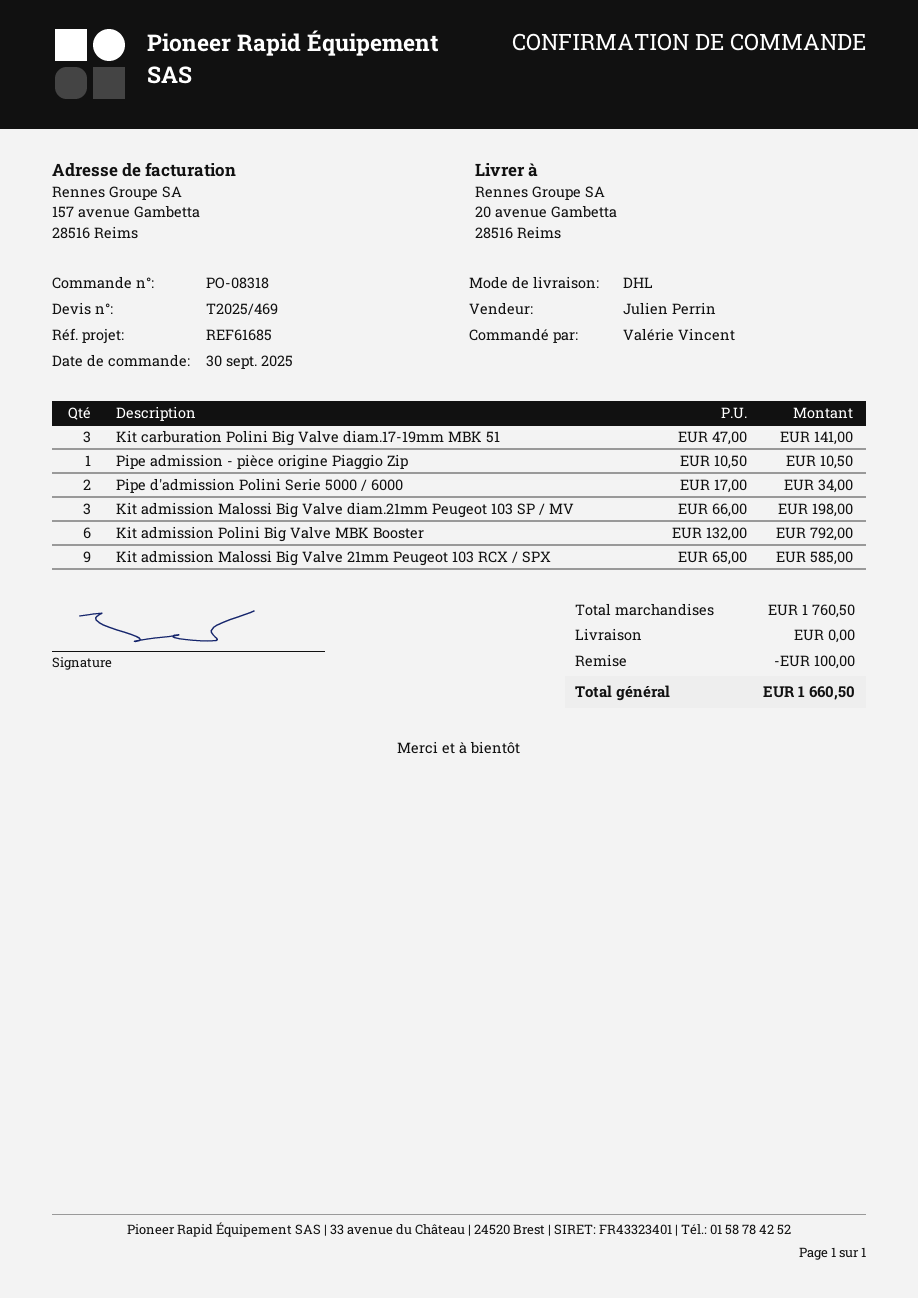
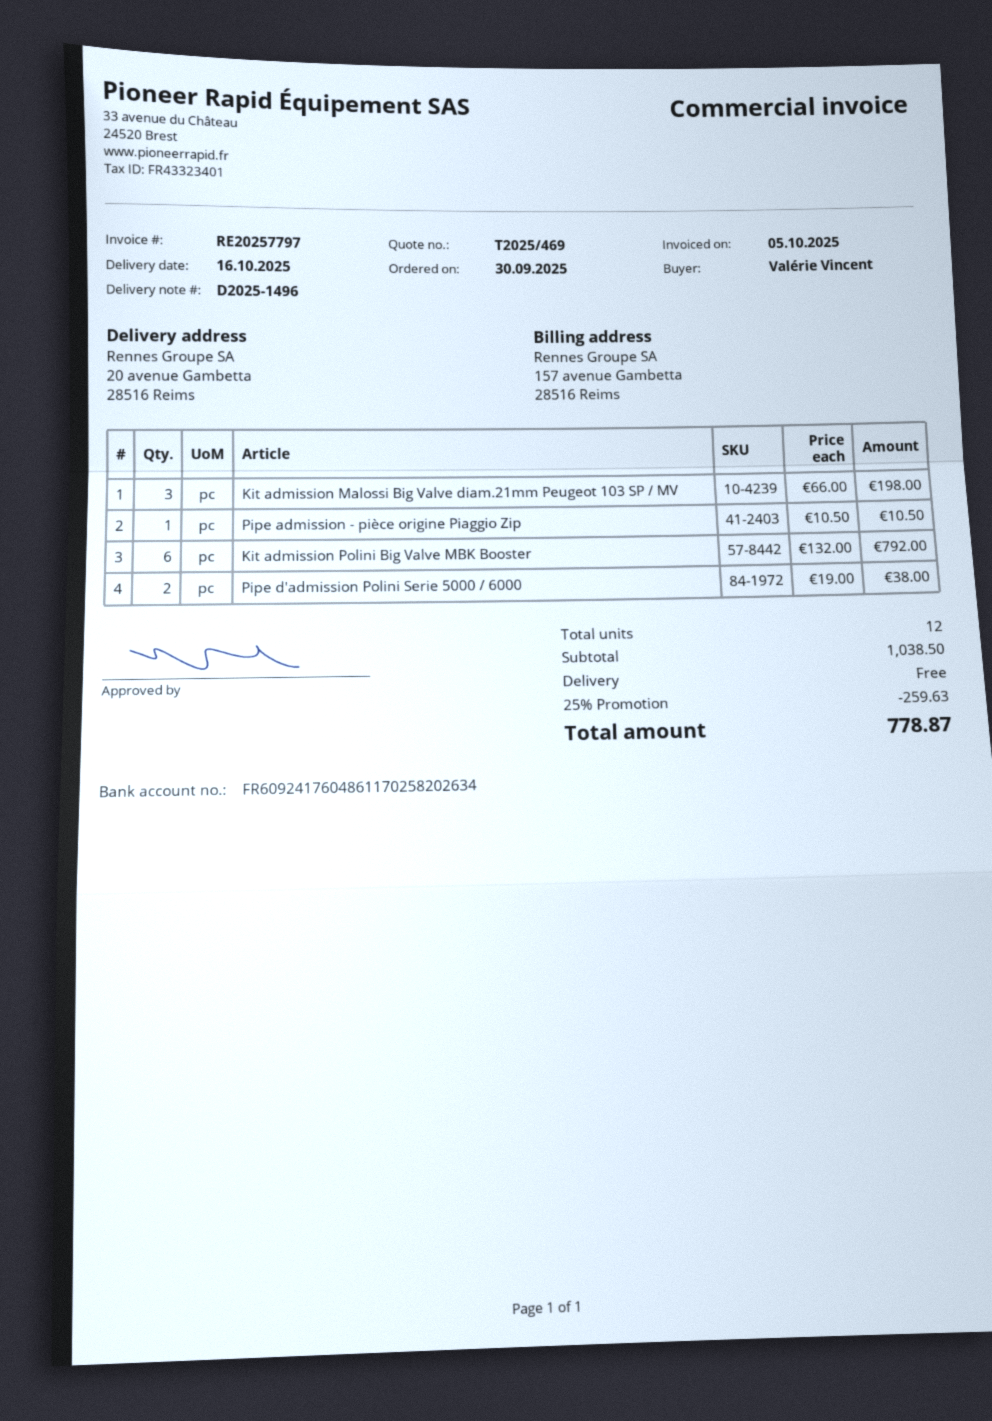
Kit carburation Polini Big Valve diam.17-19mm MBK 51: 3 x 47.00 = 141.00 -> none
Pipe d'admission Polini Serie 5000 / 6000: 2 x 17.00 = 34.00 -> 2 x 19.00 = 38.00
Kit admission Malossi Big Valve 21mm Peugeot 103 RCX / SPX: 9 x 65.00 = 585.00 -> none
subtotal: 1760.50 -> 1038.50
discount: 100.00 -> 259.63
total: 1660.50 -> 778.87

